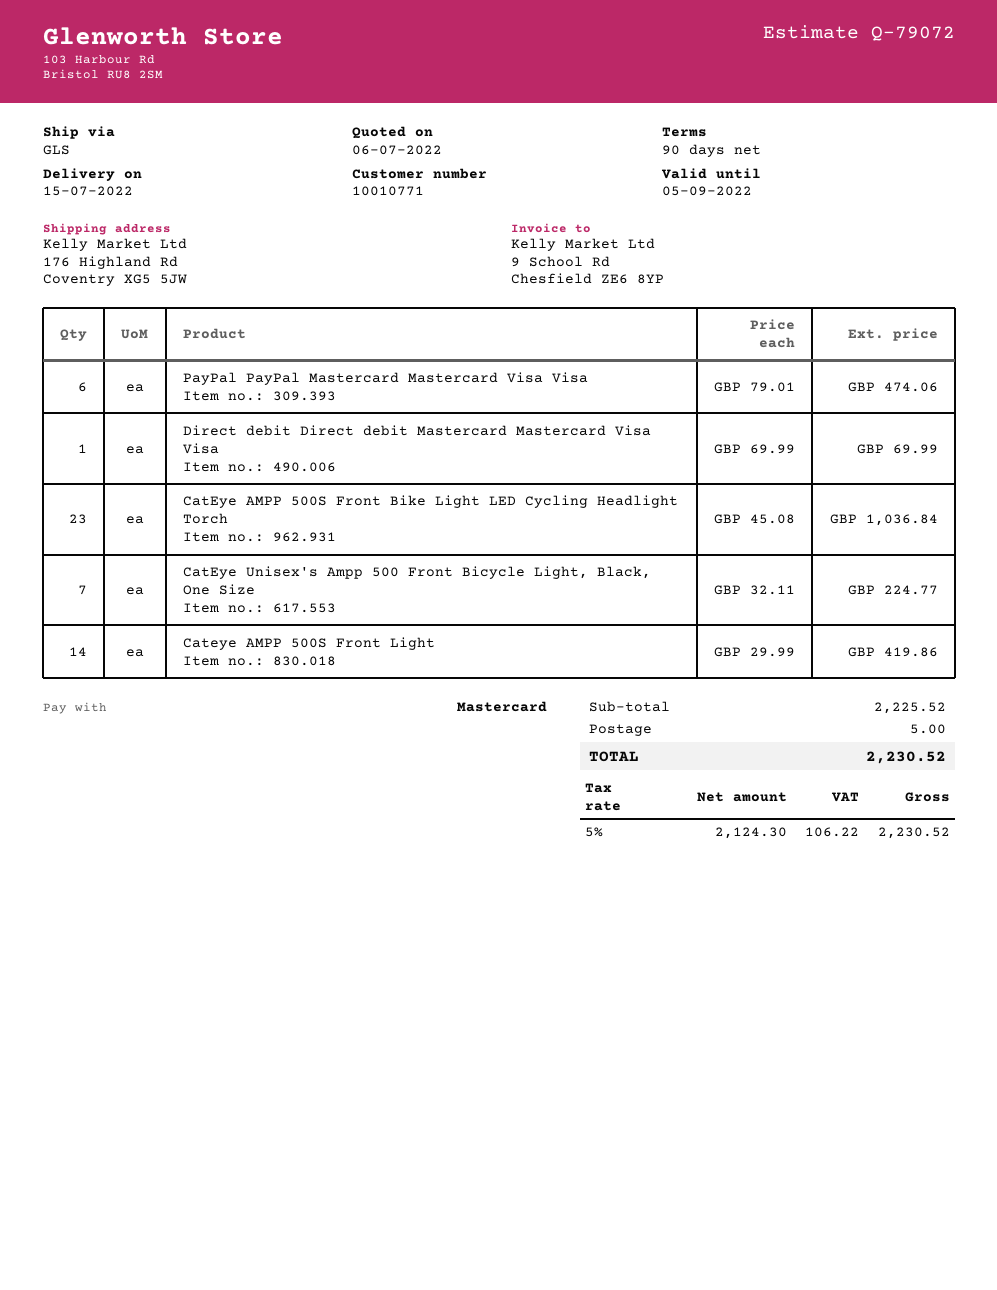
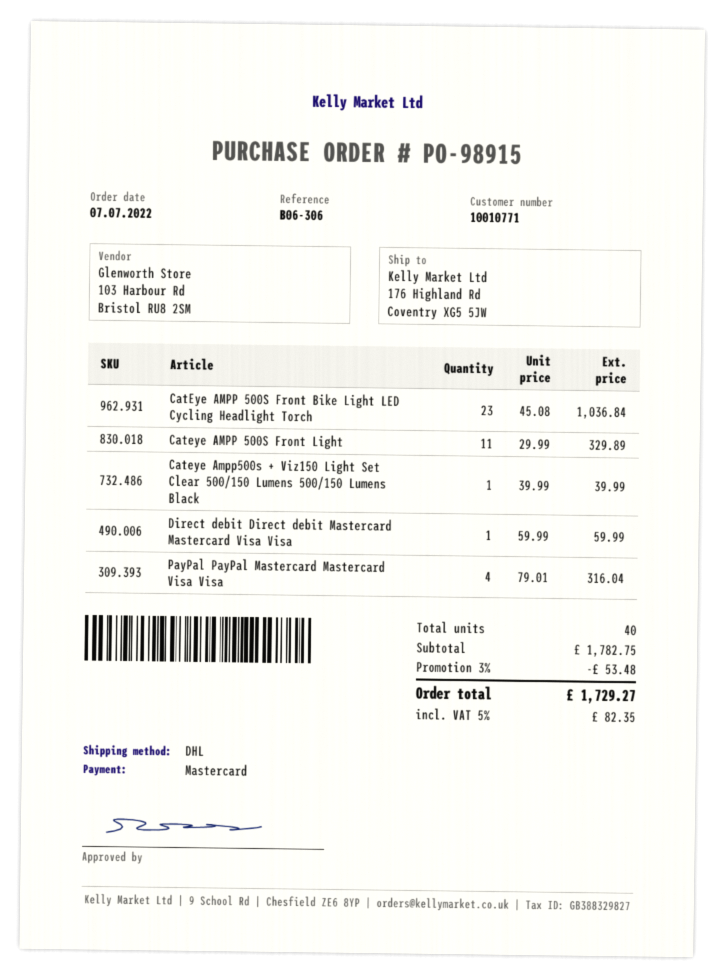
shipping method: GLS -> DHL
PayPal PayPal Mastercard Mastercard Visa Visa: 6 x 79.01 = 474.06 -> 4 x 79.01 = 316.04
Direct debit Direct debit Mastercard Mastercard Visa Visa: 1 x 69.99 = 69.99 -> 1 x 59.99 = 59.99
CatEye Unisex's Ampp 500 Front Bicycle Light, Black, One Size: 7 x 32.11 = 224.77 -> none
Cateye AMPP 500S Front Light: 14 x 29.99 = 419.86 -> 11 x 29.99 = 329.89
Cateye Ampp500s + Viz150 Light Set Clear 500/150 Lumens 500/150 Lumens Black: none -> 1 x 39.99 = 39.99
subtotal: 2225.52 -> 1782.75
discount: none -> 3% = 53.48
shipping: 5.00 -> none
tax: 5% = 106.22 -> 5% = 82.35
total: 2230.52 -> 1729.27

